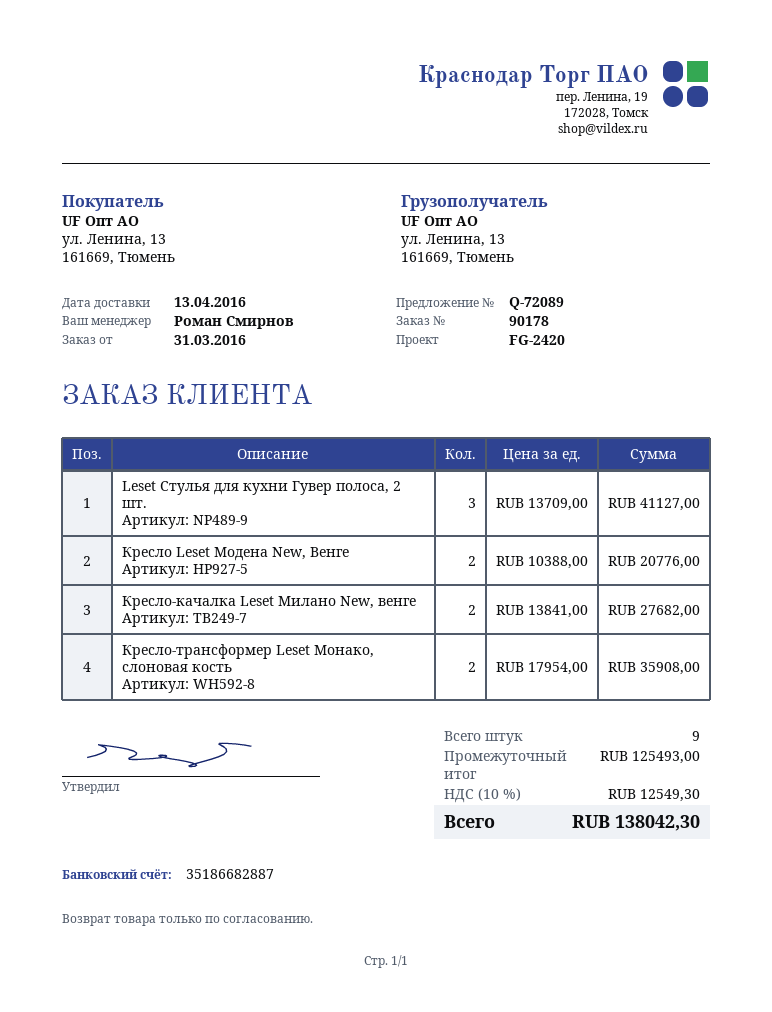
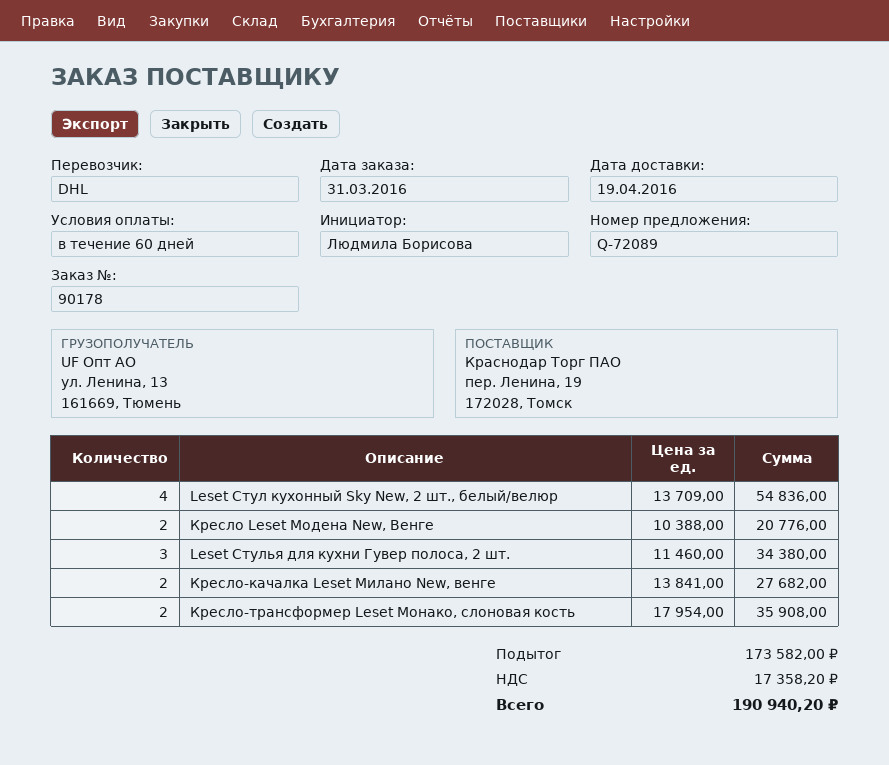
delivery date: 2016-04-13 -> 2016-04-19
Leset Стулья для кухни Гувер полоса, 2 шт.: 3 x 13709.00 = 41127.00 -> 3 x 11460.00 = 34380.00
Leset Стул кухонный Sky New, 2 шт., белый/велюр: none -> 4 x 13709.00 = 54836.00
subtotal: 125493.00 -> 173582.00
tax: 12549.30 -> 17358.20
total: 138042.30 -> 190940.20

